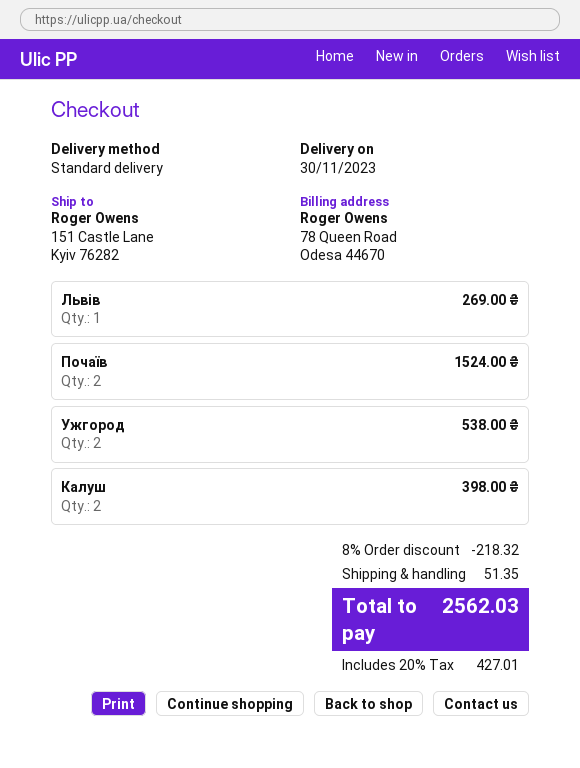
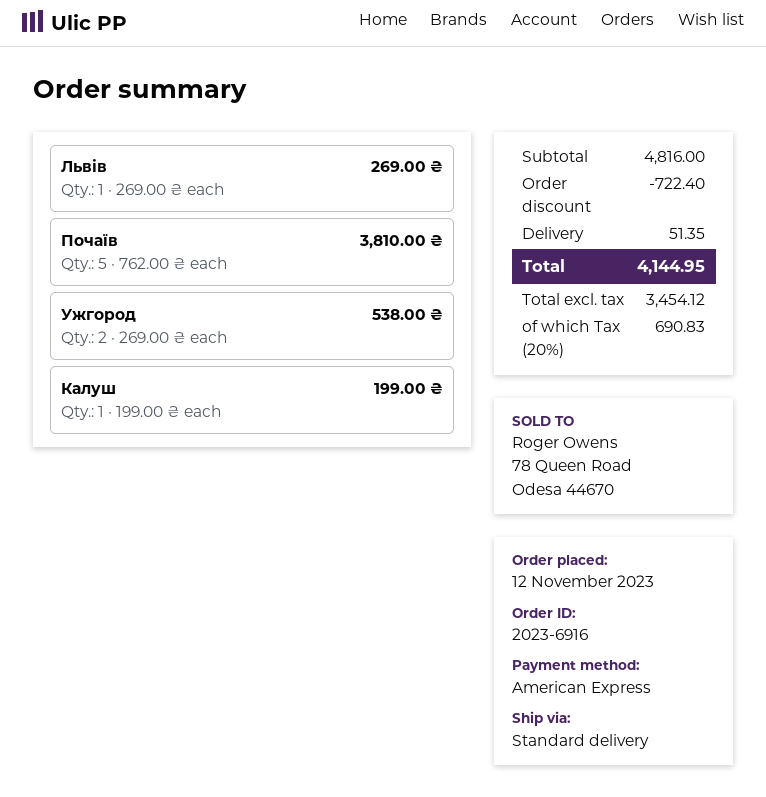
Почаїв: 2 for 1524.00 -> 5 for 3810.00
Калуш: 2 for 398.00 -> 1 for 199.00
discount: 218.32 -> 722.40
tax: 20% = 427.01 -> 20% = 690.83
total: 2562.03 -> 4144.95

